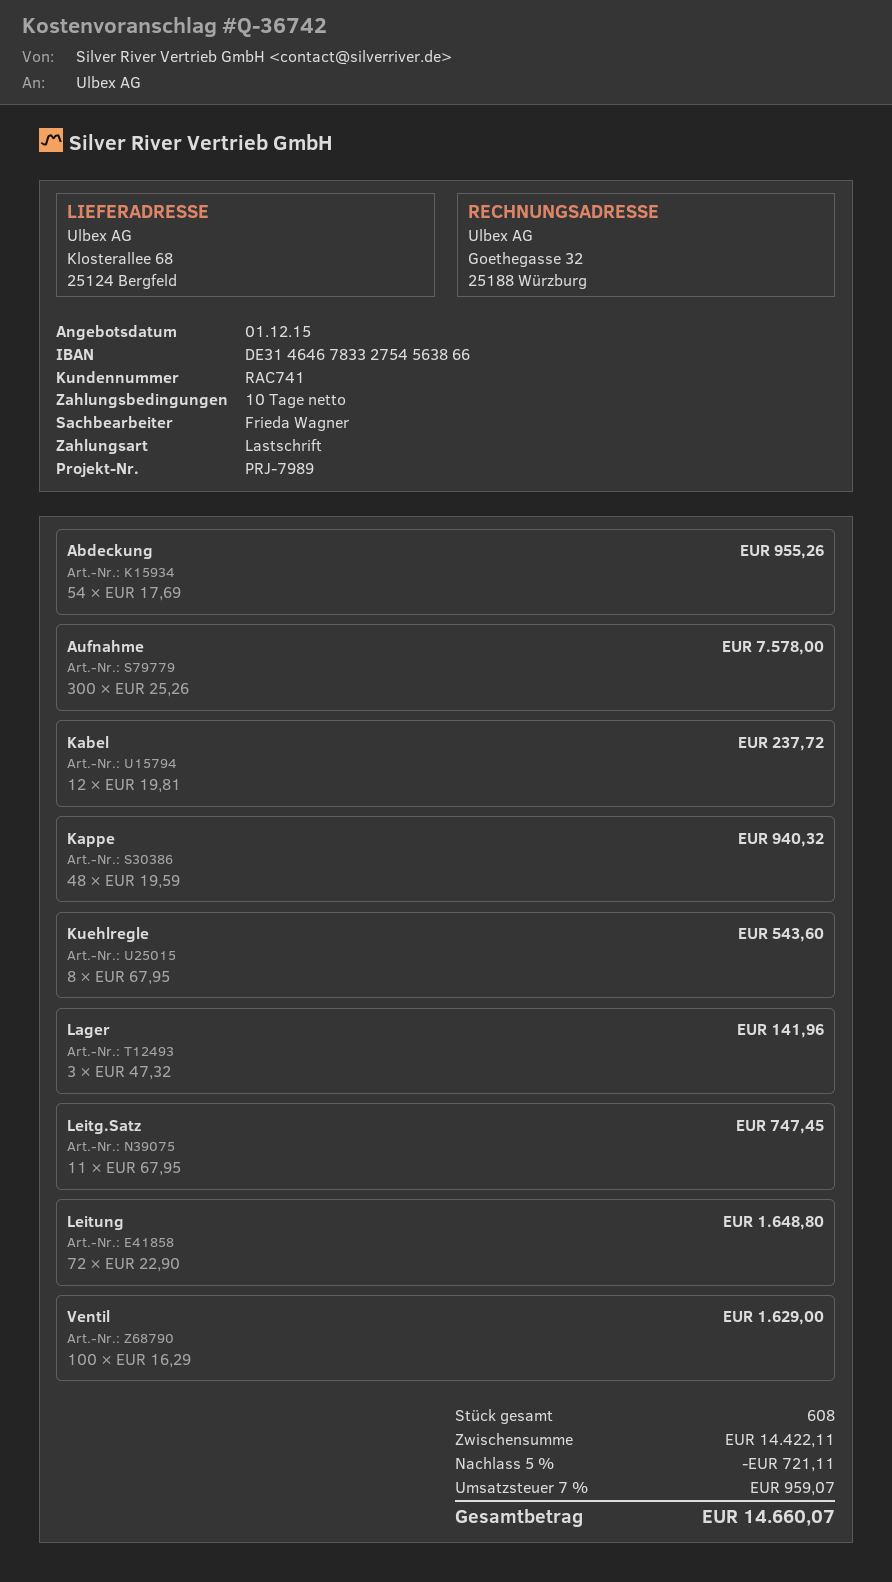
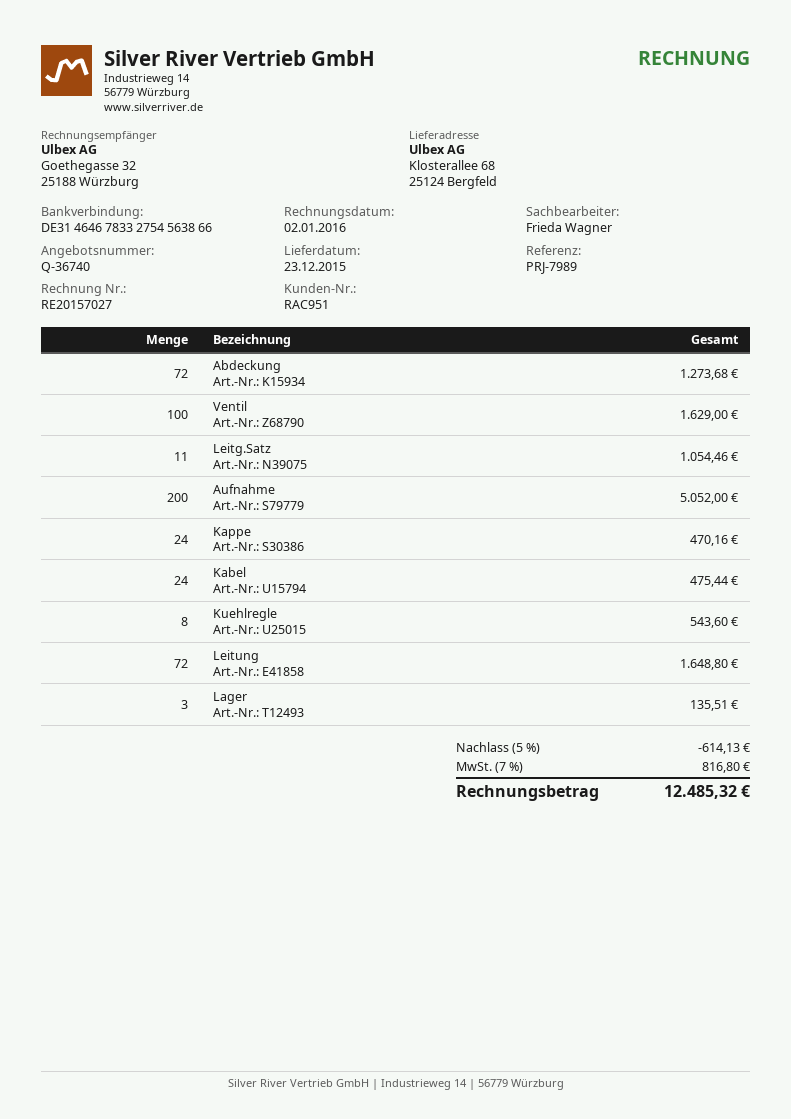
quote number: Q-36742 -> Q-36740
customer number: RAC741 -> RAC951
Abdeckung: 54 for 955.26 -> 72 for 1273.68
Aufnahme: 300 for 7578.00 -> 200 for 5052.00
Kabel: 12 for 237.72 -> 24 for 475.44
Kappe: 48 for 940.32 -> 24 for 470.16
Lager: 3 for 141.96 -> 3 for 135.51
Leitg.Satz: 11 for 747.45 -> 11 for 1054.46
discount: 5% = 721.11 -> 5% = 614.13
tax: 7% = 959.07 -> 7% = 816.80
total: 14660.07 -> 12485.32

